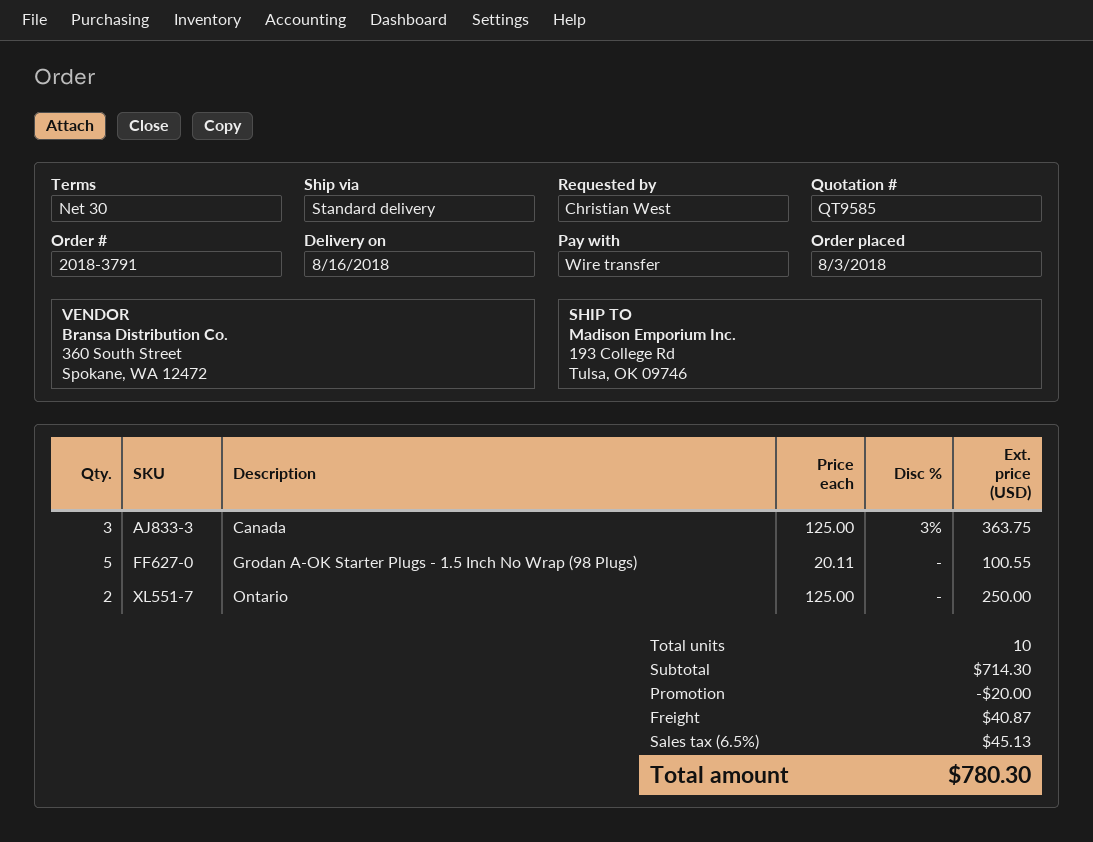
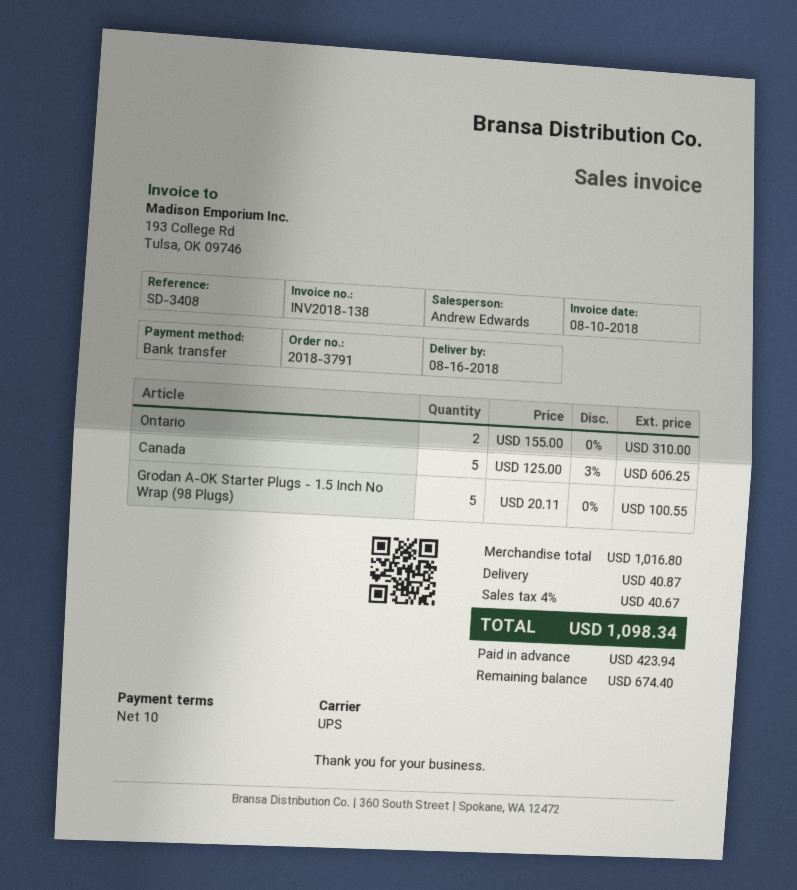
payment terms: 30 days -> 10 days
shipping method: standard -> UPS
Canada: 3 x 125.00 - 3% = 363.75 -> 5 x 125.00 - 3% = 606.25
Ontario: 2 x 125.00 = 250.00 -> 2 x 155.00 = 310.00
subtotal: 714.30 -> 1016.80
discount: 20.00 -> none
tax: 6.5% = 45.13 -> 4% = 40.67
total: 780.30 -> 1098.34

